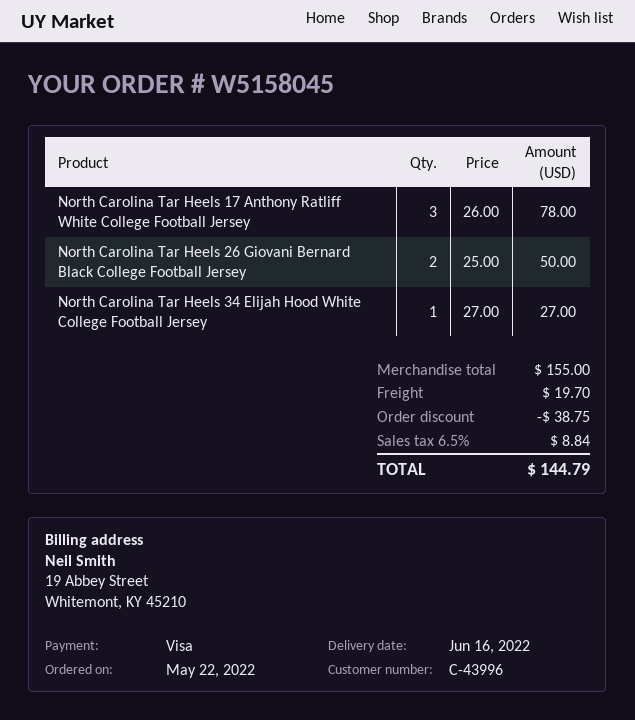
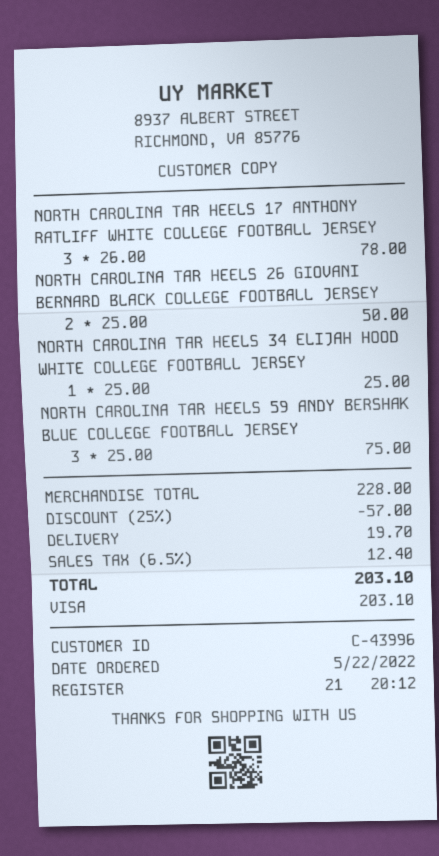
North Carolina Tar Heels 34 Elijah Hood White College Football Jersey: 1 x 27.00 = 27.00 -> 1 x 25.00 = 25.00
NORTH CAROLINA TAR HEELS 59 ANDY BERSHAK BLUE COLLEGE FOOTBALL JERSEY: none -> 3 x 25.00 = 75.00
subtotal: 155.00 -> 228.00
discount: 38.75 -> 57.00
tax: 6.5% = 8.84 -> 6.5% = 12.40
total: 144.79 -> 203.10

